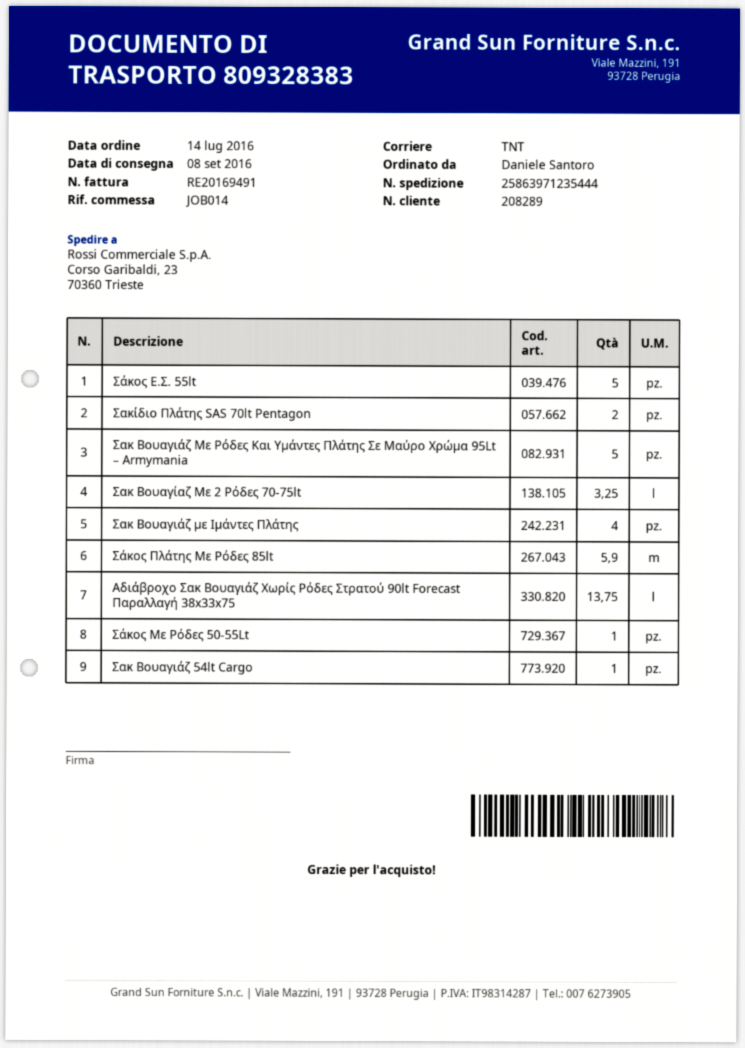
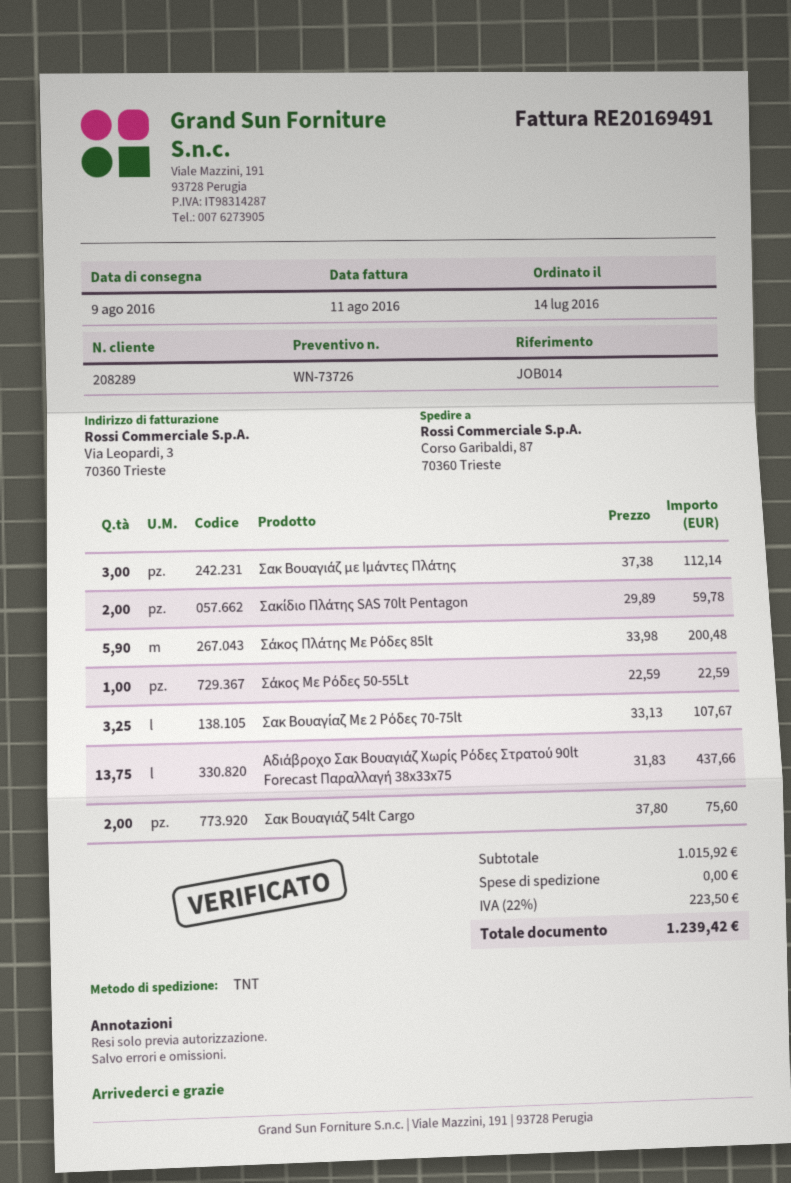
delivery date: 2016-09-08 -> 2016-08-09
ship to: Corso Garibaldi, 23, 70360 Trieste -> Corso Garibaldi, 87, 70360 Trieste
Σάκος Ε.Σ. 55lt: 5 -> none
Σακ Βουαγιάζ Με Ρόδες Και Υμάντες Πλάτης Σε Μαύρο Χρώμα 95Lt – Armymania: 5 -> none
Σακ Βουαγιάζ με Ιμάντες Πλάτης: 4 -> 3
Σακ Βουαγιάζ 54lt Cargo: 1 -> 2

